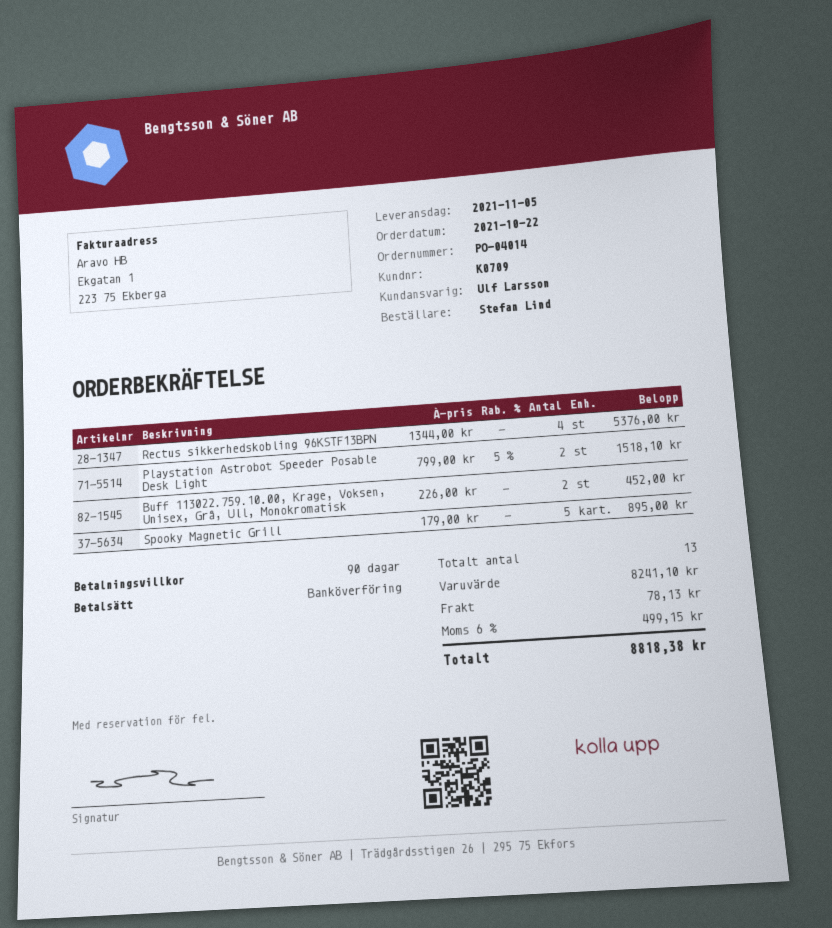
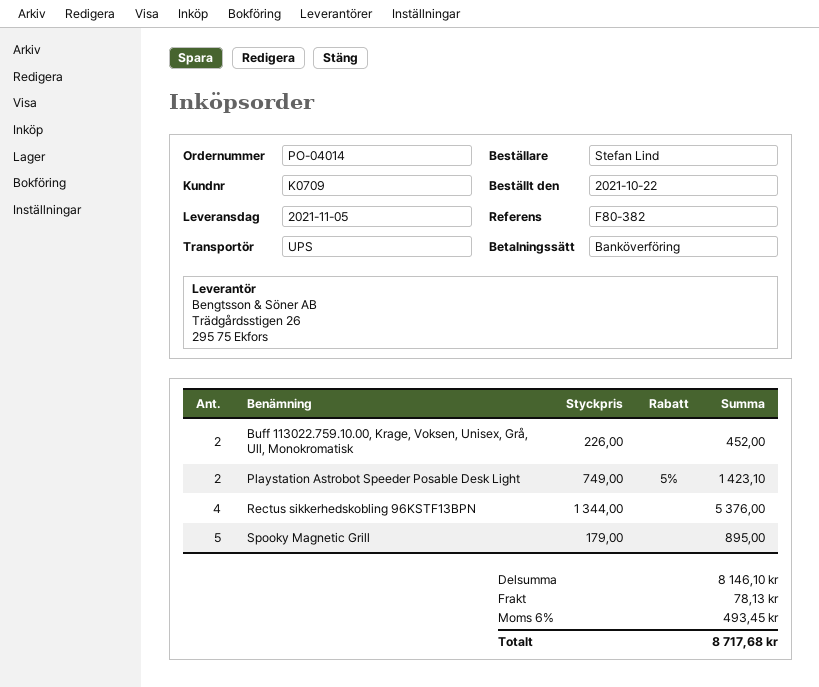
Playstation Astrobot Speeder Posable Desk Light: 2 x 799.00 - 5% = 1518.10 -> 2 x 749.00 - 5% = 1423.10
subtotal: 8241.10 -> 8146.10
tax: 6% = 499.15 -> 6% = 493.45
total: 8818.38 -> 8717.68

